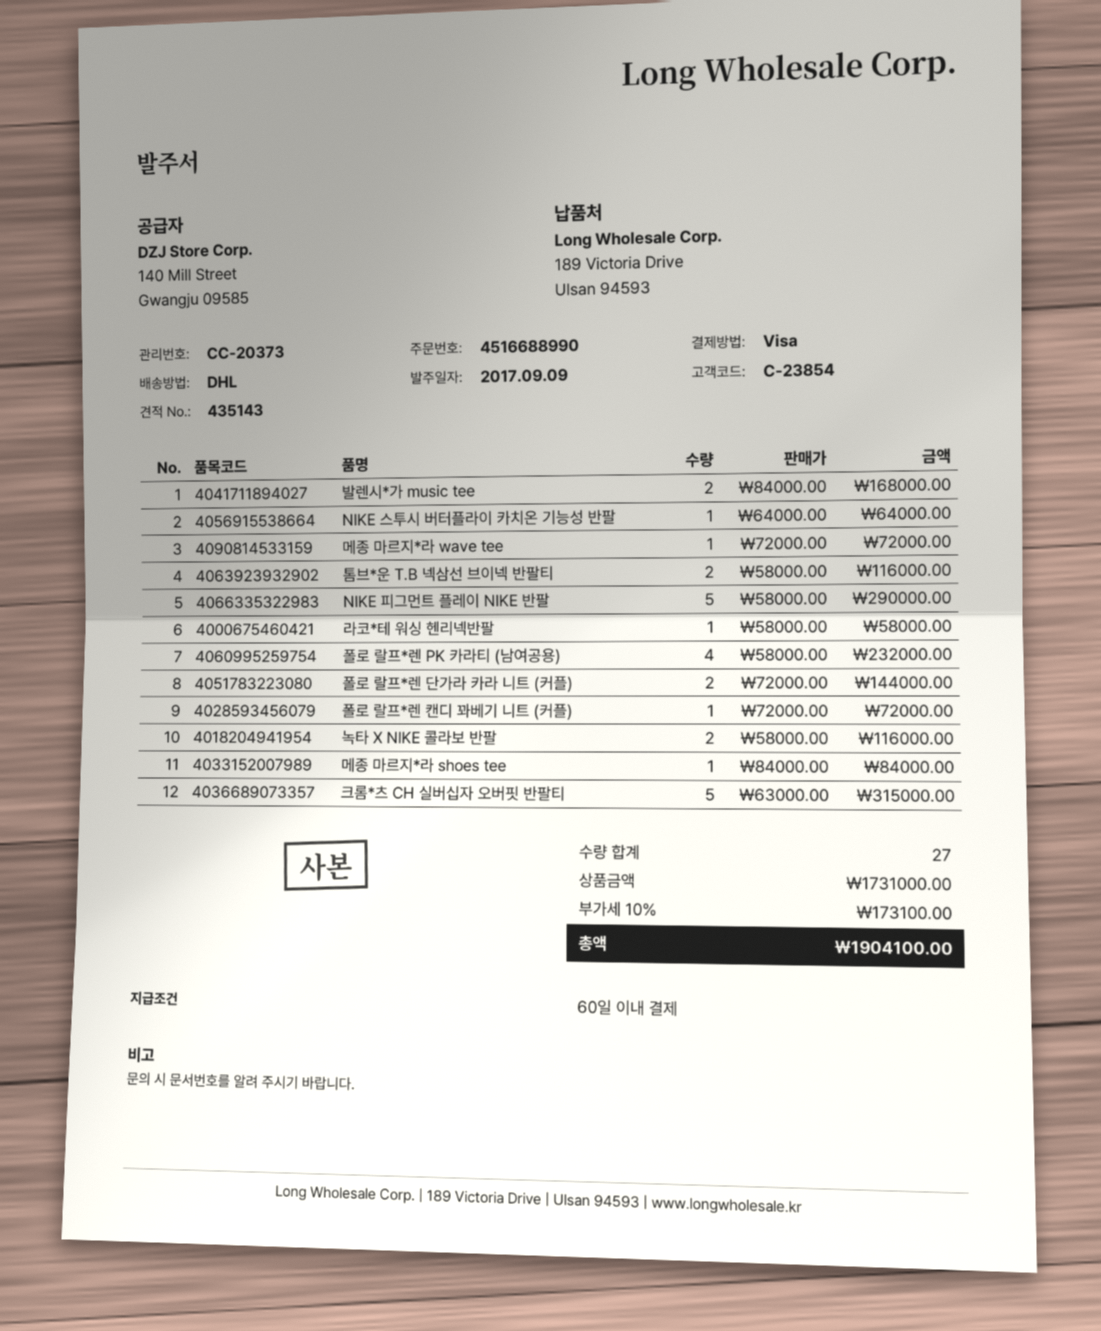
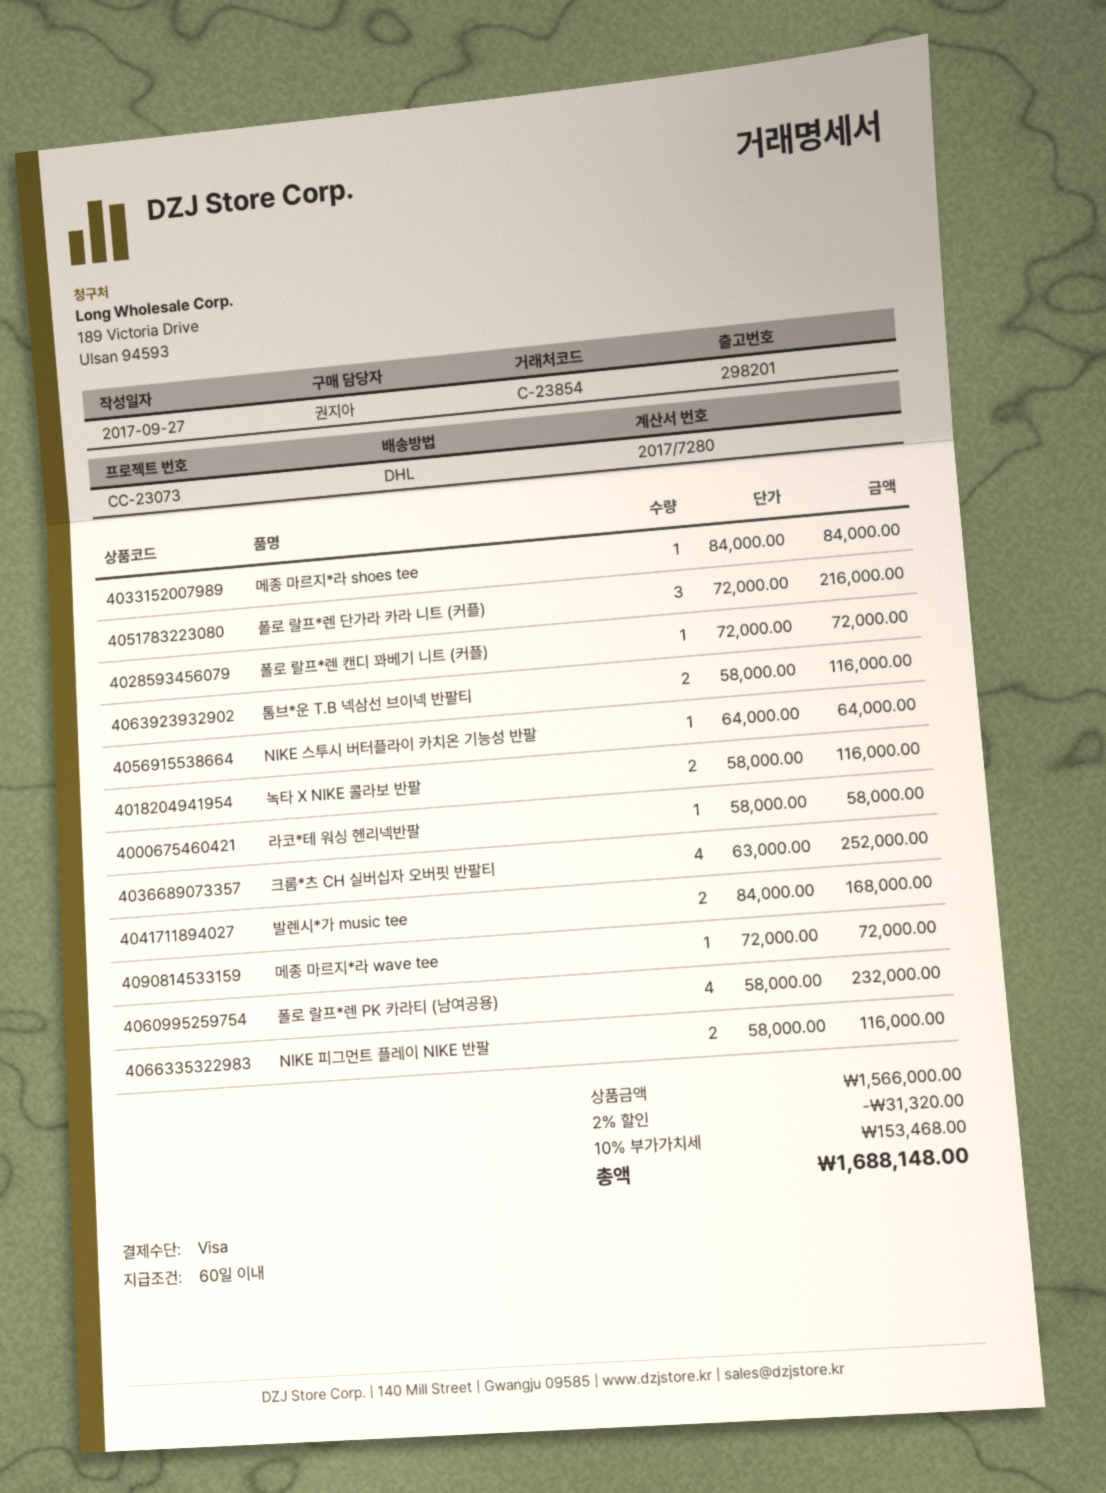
reference: CC-20373 -> CC-23073
NIKE 피그먼트 플레이 NIKE 반팔: 5 x 58000.00 = 290000.00 -> 2 x 58000.00 = 116000.00
폴로 랄프*렌 단가라 카라 니트 (커플): 2 x 72000.00 = 144000.00 -> 3 x 72000.00 = 216000.00
크롬*츠 CH 실버십자 오버핏 반팔티: 5 x 63000.00 = 315000.00 -> 4 x 63000.00 = 252000.00
subtotal: 1731000.00 -> 1566000.00
discount: none -> 2% = 31320.00
tax: 10% = 173100.00 -> 10% = 153468.00
total: 1904100.00 -> 1688148.00

